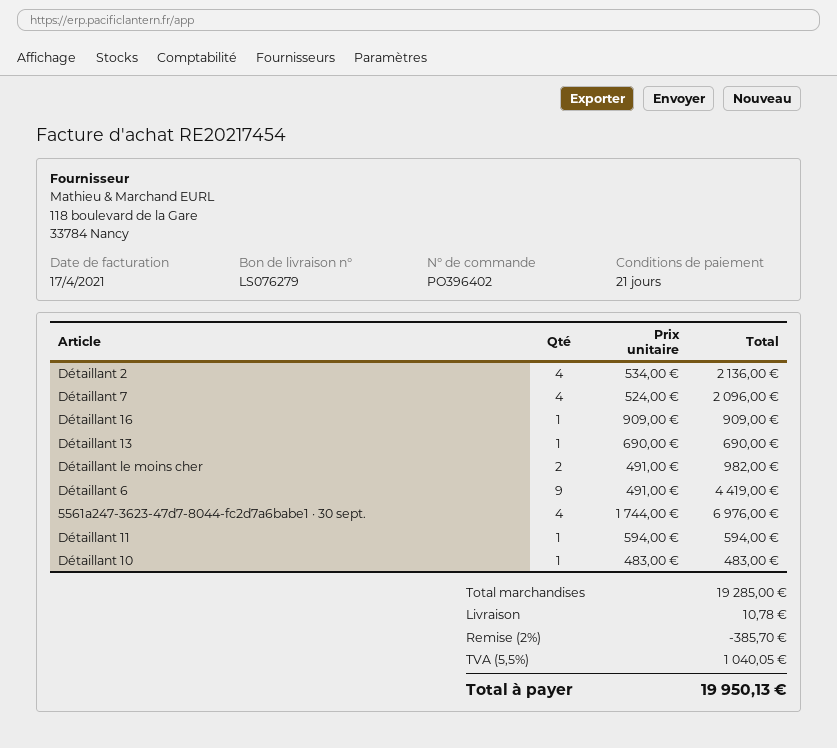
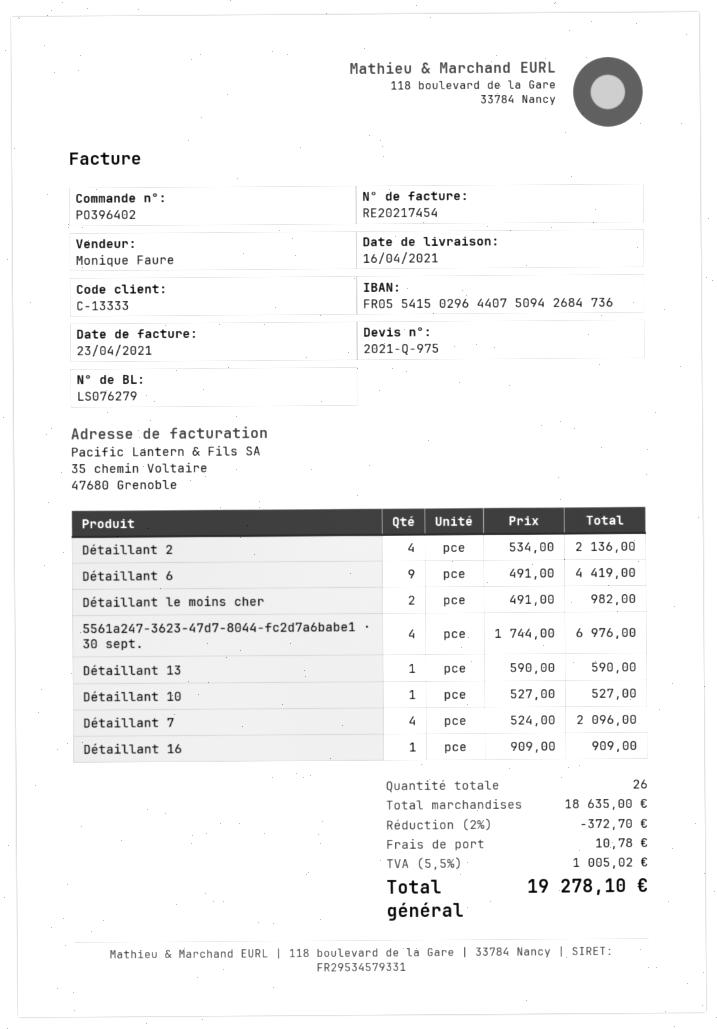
invoice date: 2021-04-17 -> 2021-04-23
Détaillant 13: 1 x 690.00 = 690.00 -> 1 x 590.00 = 590.00
Détaillant 11: 1 x 594.00 = 594.00 -> none
Détaillant 10: 1 x 483.00 = 483.00 -> 1 x 527.00 = 527.00
subtotal: 19285.00 -> 18635.00
discount: 2% = 385.70 -> 2% = 372.70
tax: 5.5% = 1040.05 -> 5.5% = 1005.02
total: 19950.13 -> 19278.10

